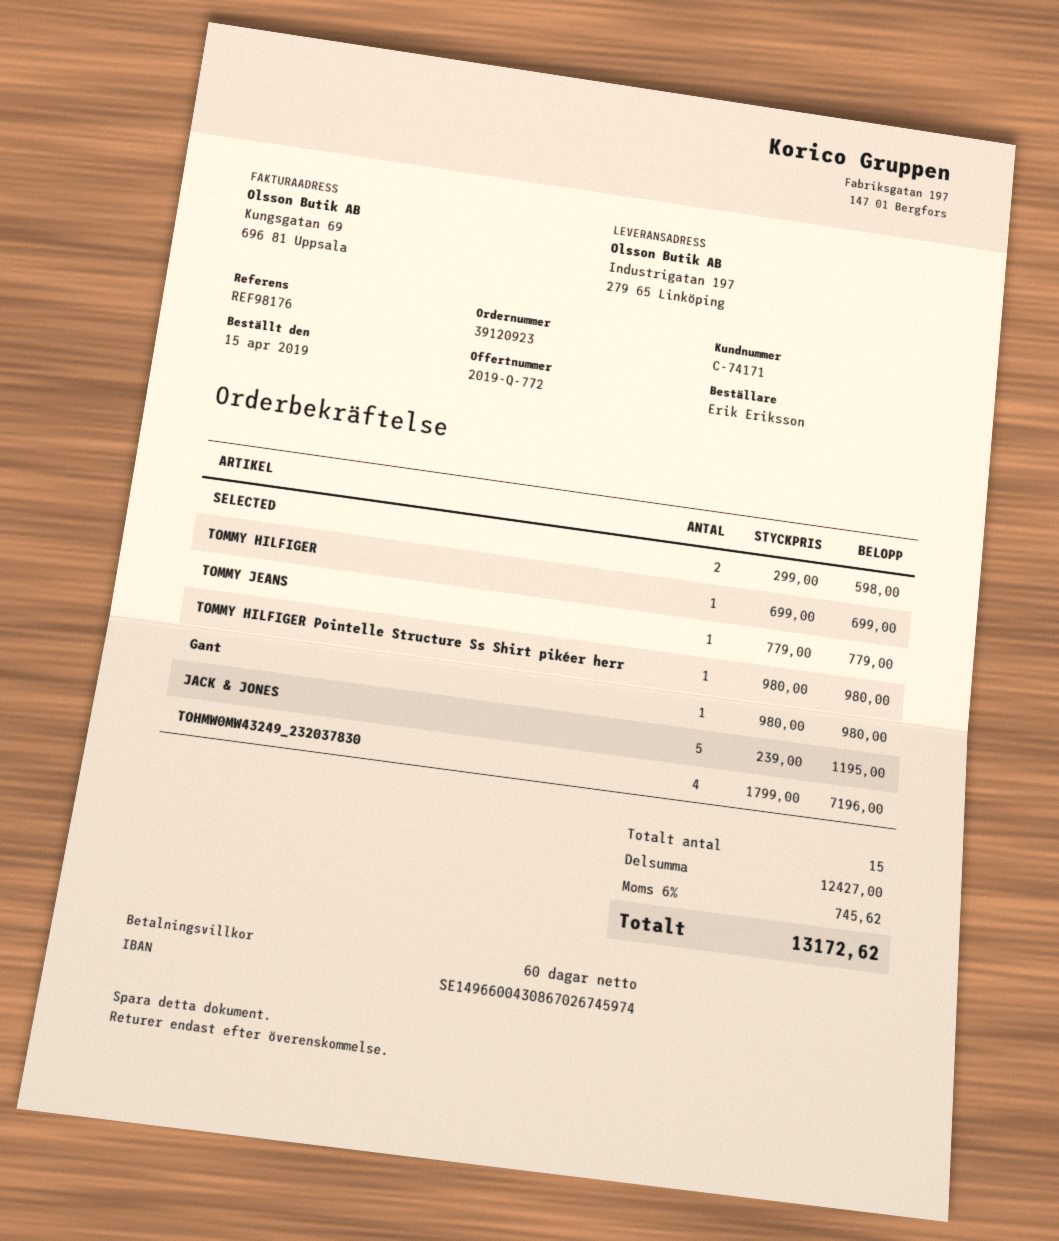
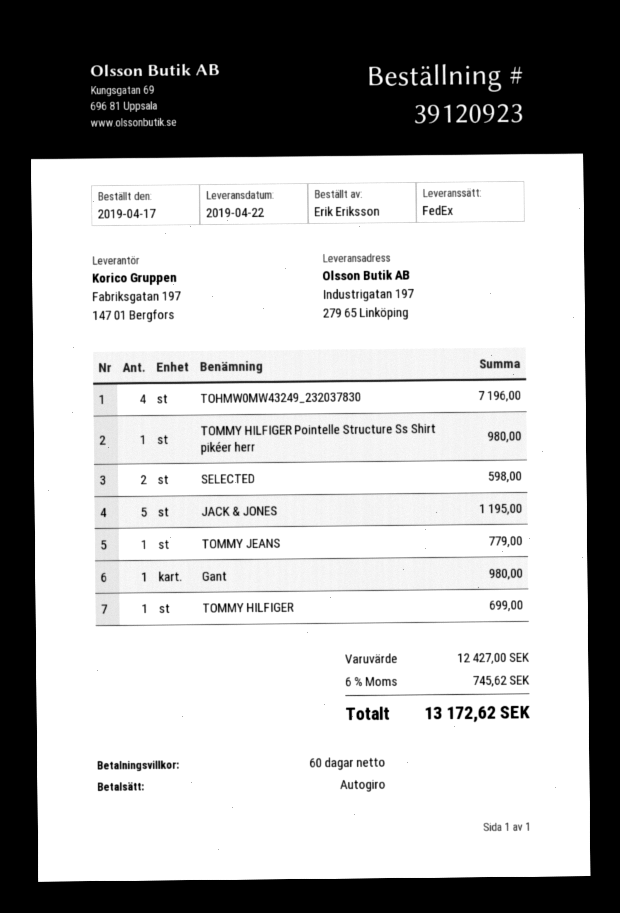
order date: 2019-04-15 -> 2019-04-17

